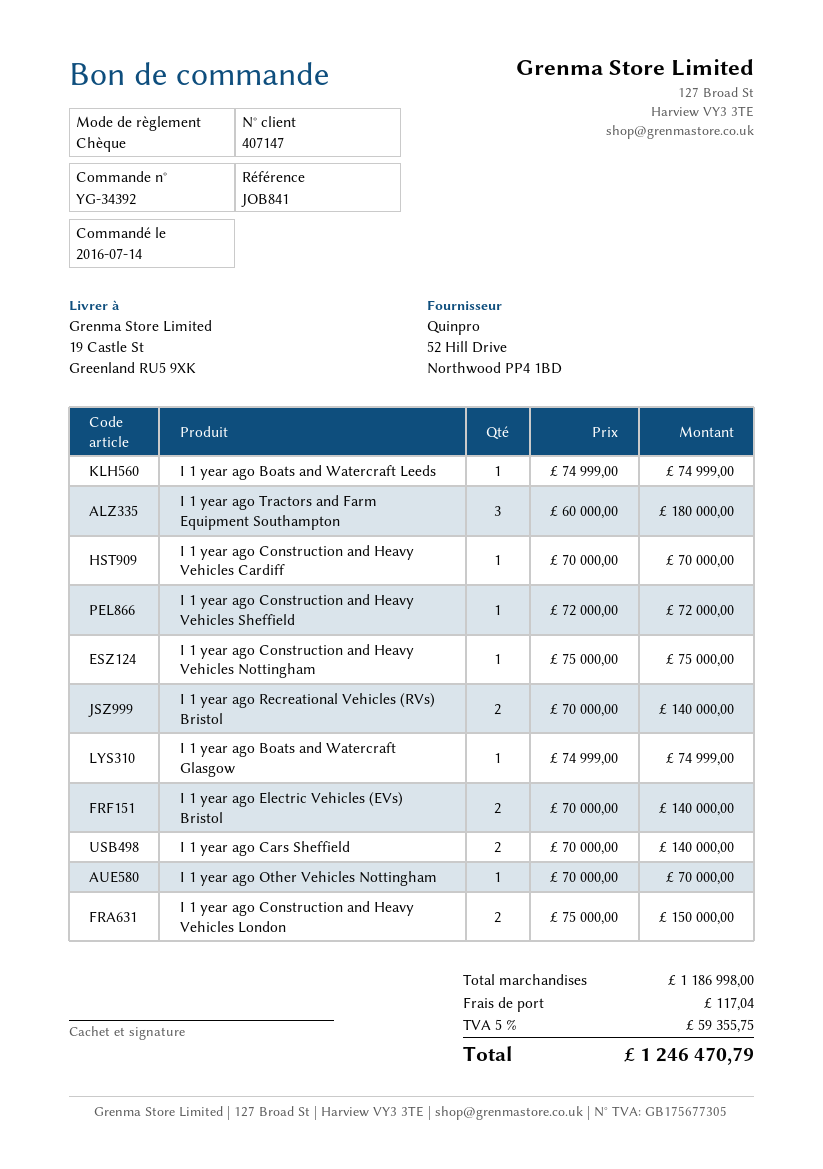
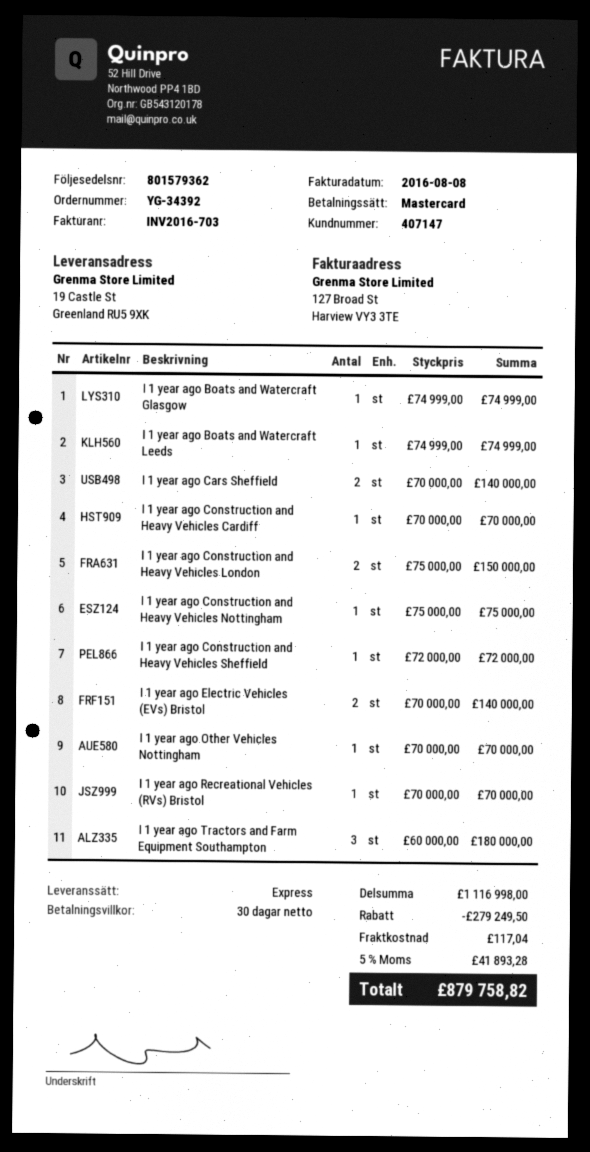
payment method: cheque -> Mastercard
I 1 year ago Recreational Vehicles (RVs) Bristol: 2 x 70000.00 = 140000.00 -> 1 x 70000.00 = 70000.00
subtotal: 1186998.00 -> 1116998.00
discount: none -> 279249.50
tax: 5% = 59355.75 -> 5% = 41893.28
total: 1246470.79 -> 879758.82

